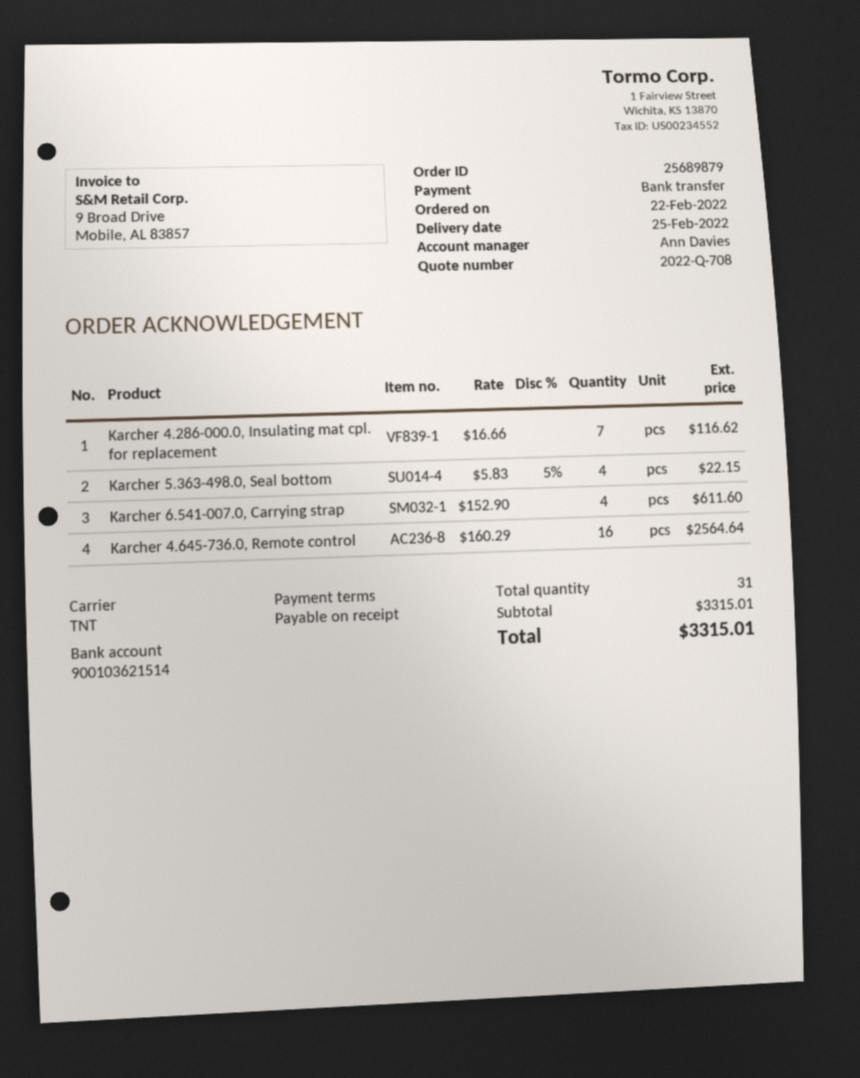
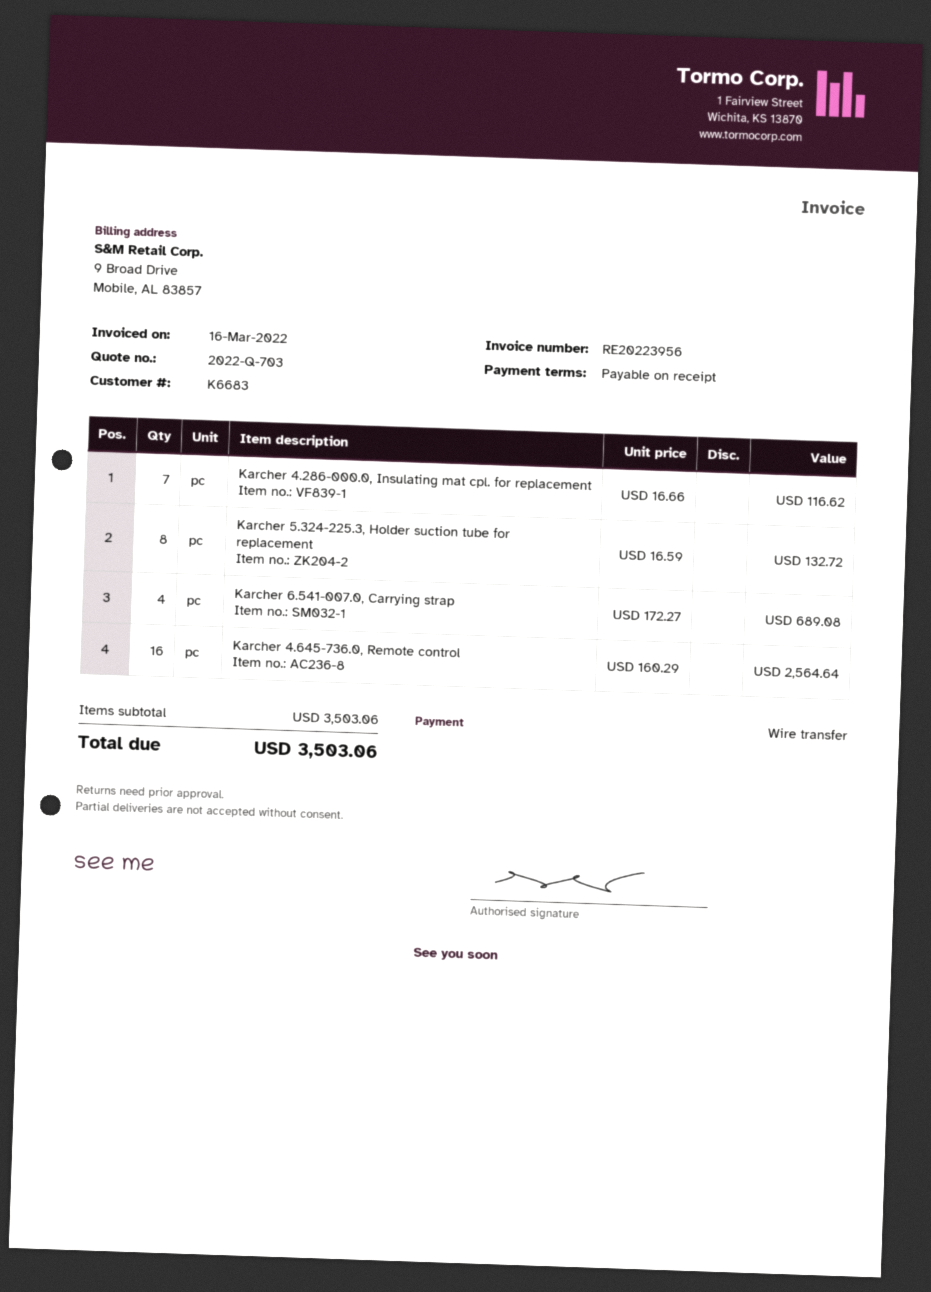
quote number: 2022-Q-708 -> 2022-Q-703
Karcher 5.363-498.0, Seal bottom: 4 x 5.83 - 5% = 22.15 -> none
Karcher 6.541-007.0, Carrying strap: 4 x 152.90 = 611.60 -> 4 x 172.27 = 689.08
Karcher 5.324-225.3, Holder suction tube for replacement: none -> 8 x 16.59 = 132.72
subtotal: 3315.01 -> 3503.06
total: 3315.01 -> 3503.06

